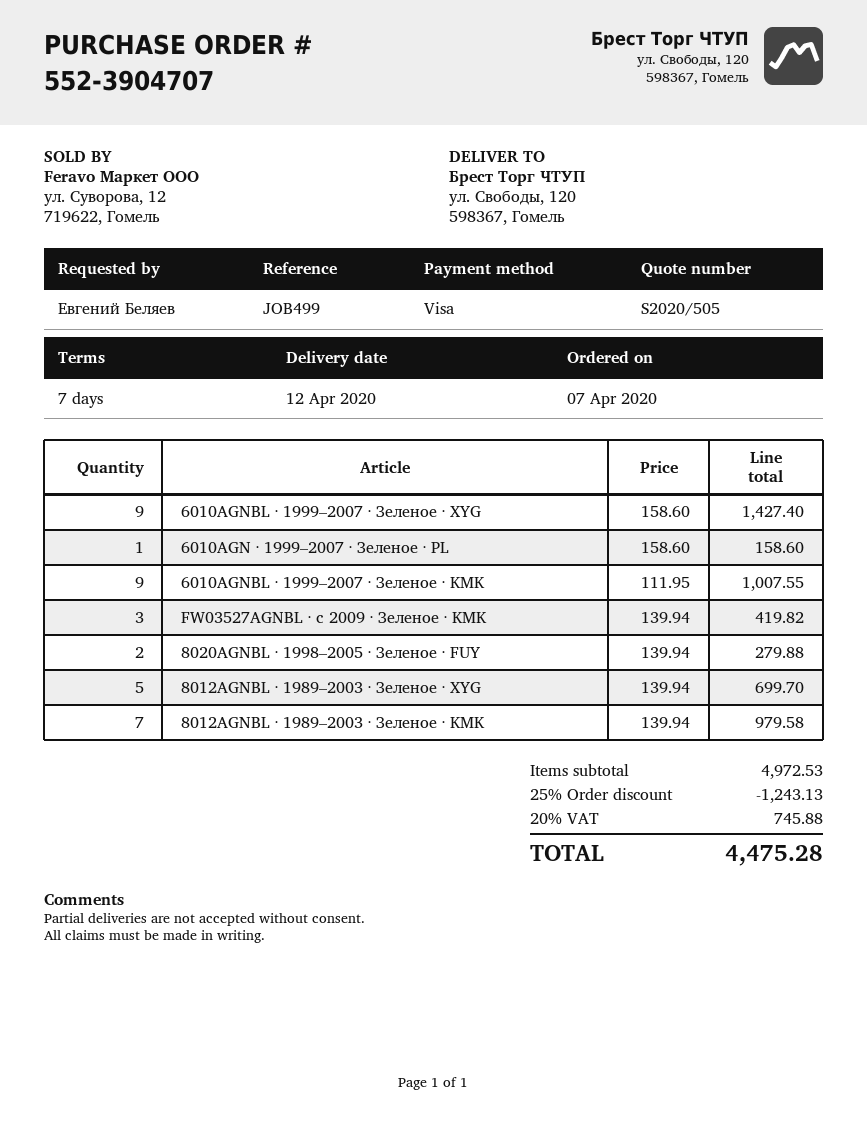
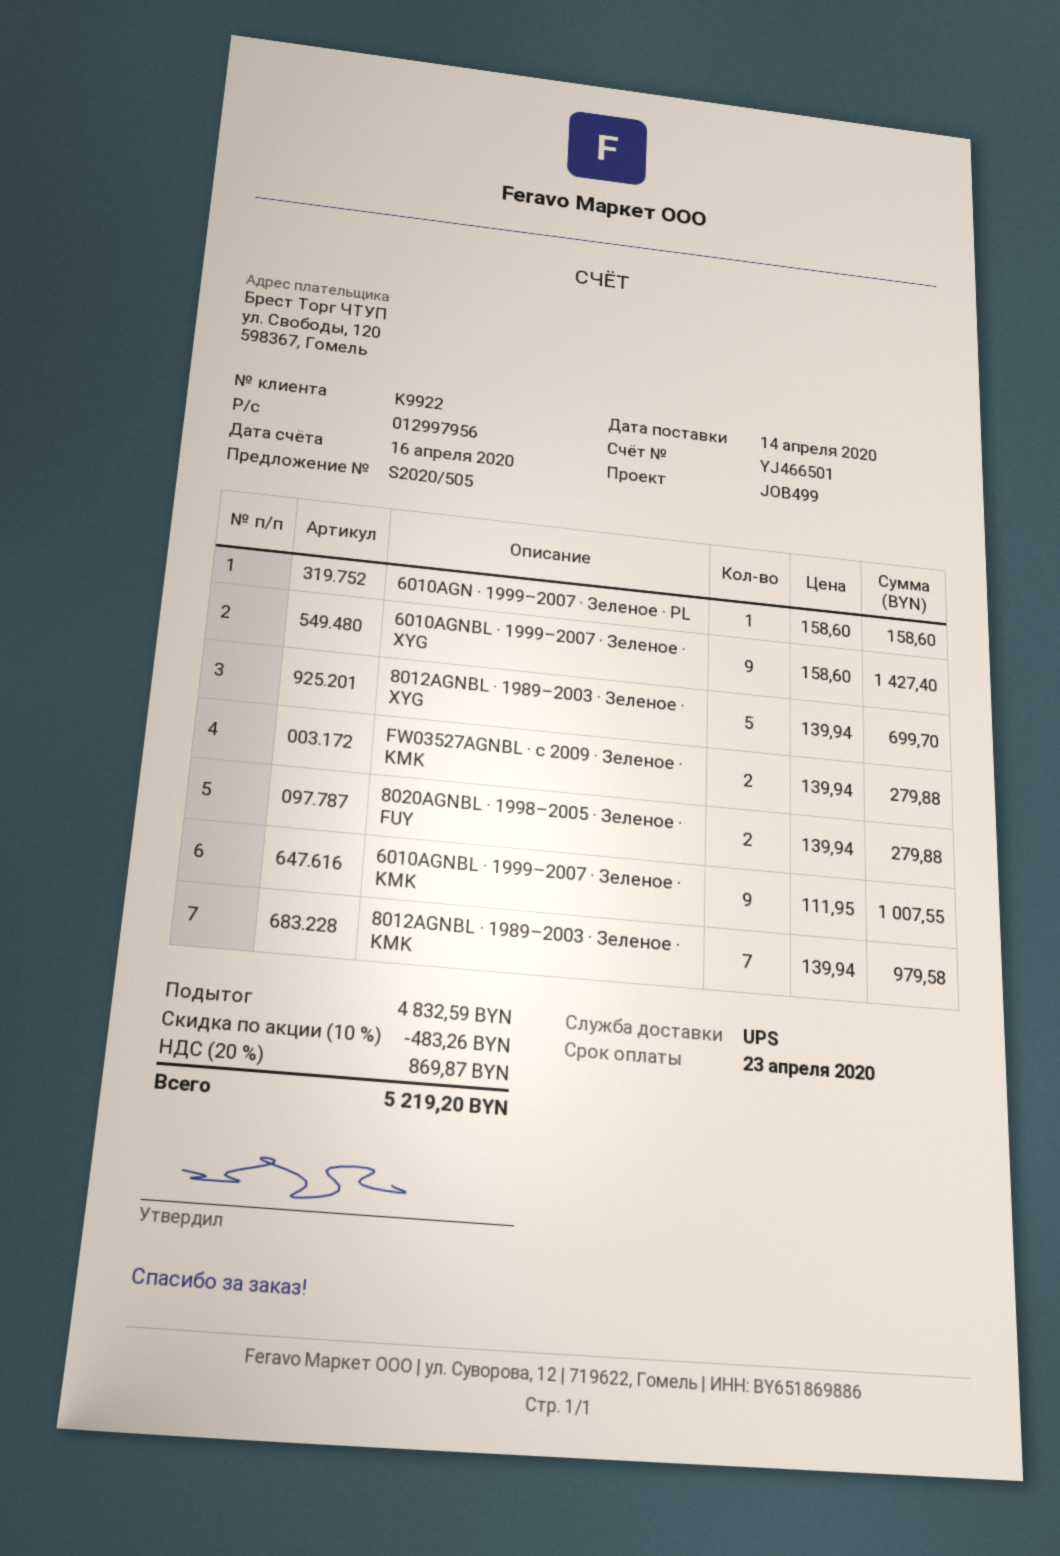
delivery date: 2020-04-12 -> 2020-04-14
FW03527AGNBL · с 2009 · Зеленое · KMK: 3 x 139.94 = 419.82 -> 2 x 139.94 = 279.88
subtotal: 4972.53 -> 4832.59
discount: 25% = 1243.13 -> 10% = 483.26
tax: 20% = 745.88 -> 20% = 869.87
total: 4475.28 -> 5219.20

